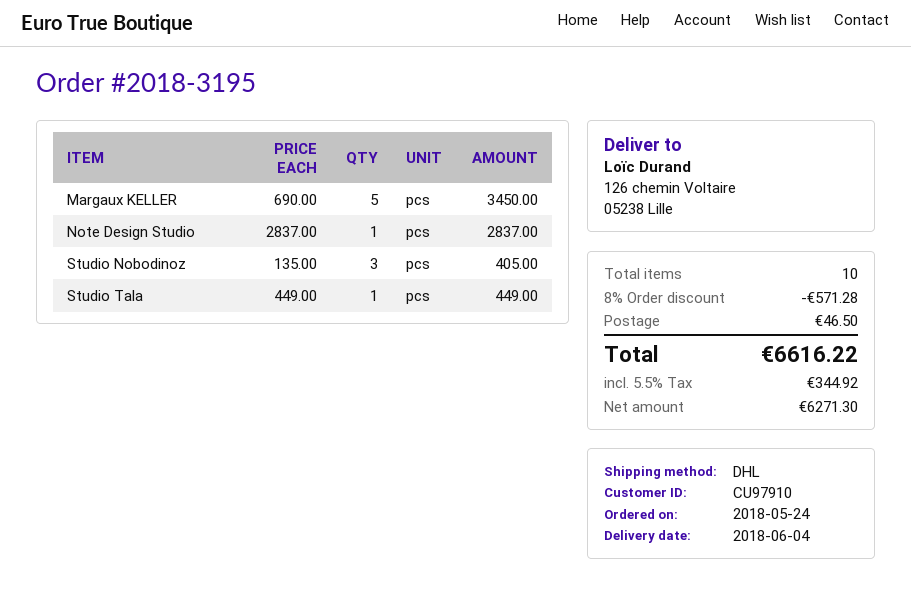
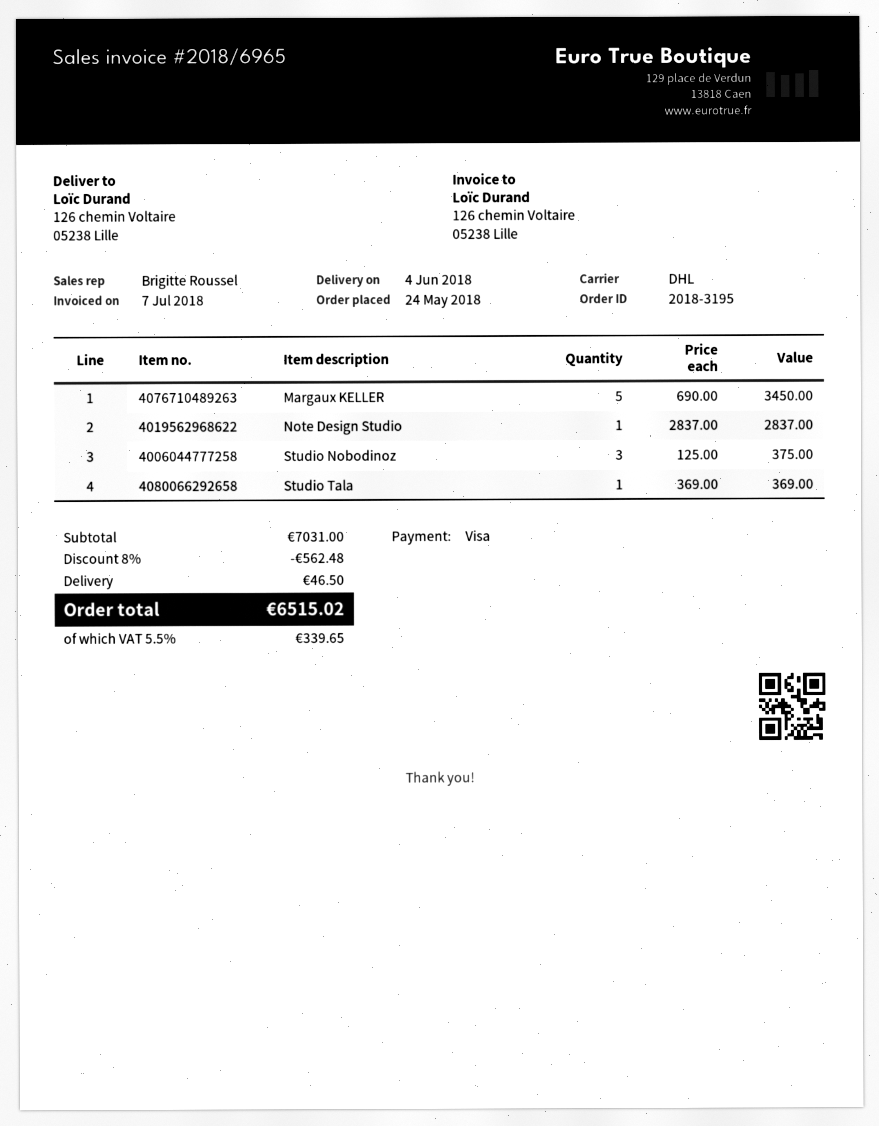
Studio Nobodinoz: 3 x 135.00 = 405.00 -> 3 x 125.00 = 375.00
Studio Tala: 1 x 449.00 = 449.00 -> 1 x 369.00 = 369.00
discount: 8% = 571.28 -> 8% = 562.48
tax: 5.5% = 344.92 -> 5.5% = 339.65
total: 6616.22 -> 6515.02

